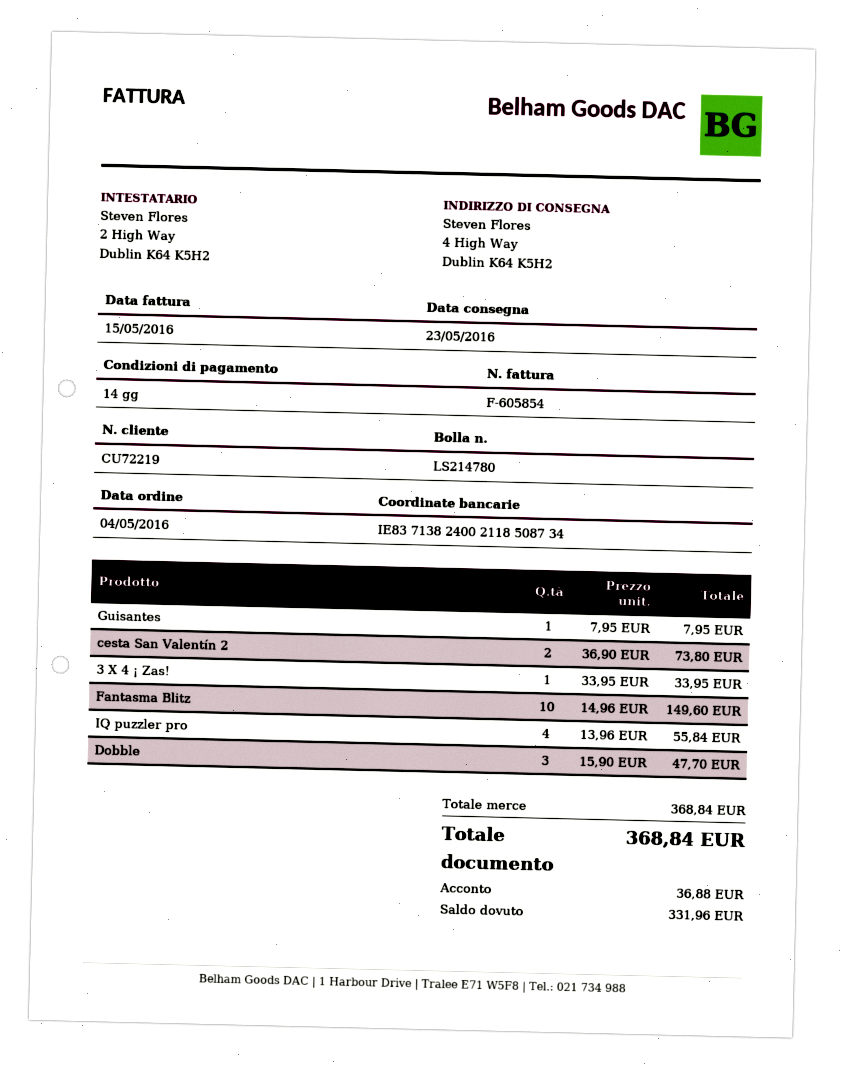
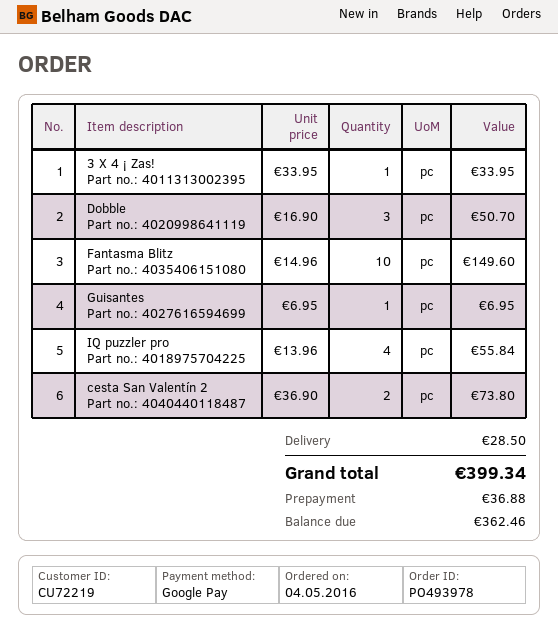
Guisantes: 1 x 7.95 = 7.95 -> 1 x 6.95 = 6.95
Dobble: 3 x 15.90 = 47.70 -> 3 x 16.90 = 50.70
shipping: none -> 28.50
total: 368.84 -> 399.34
balance: 331.96 -> 362.46

